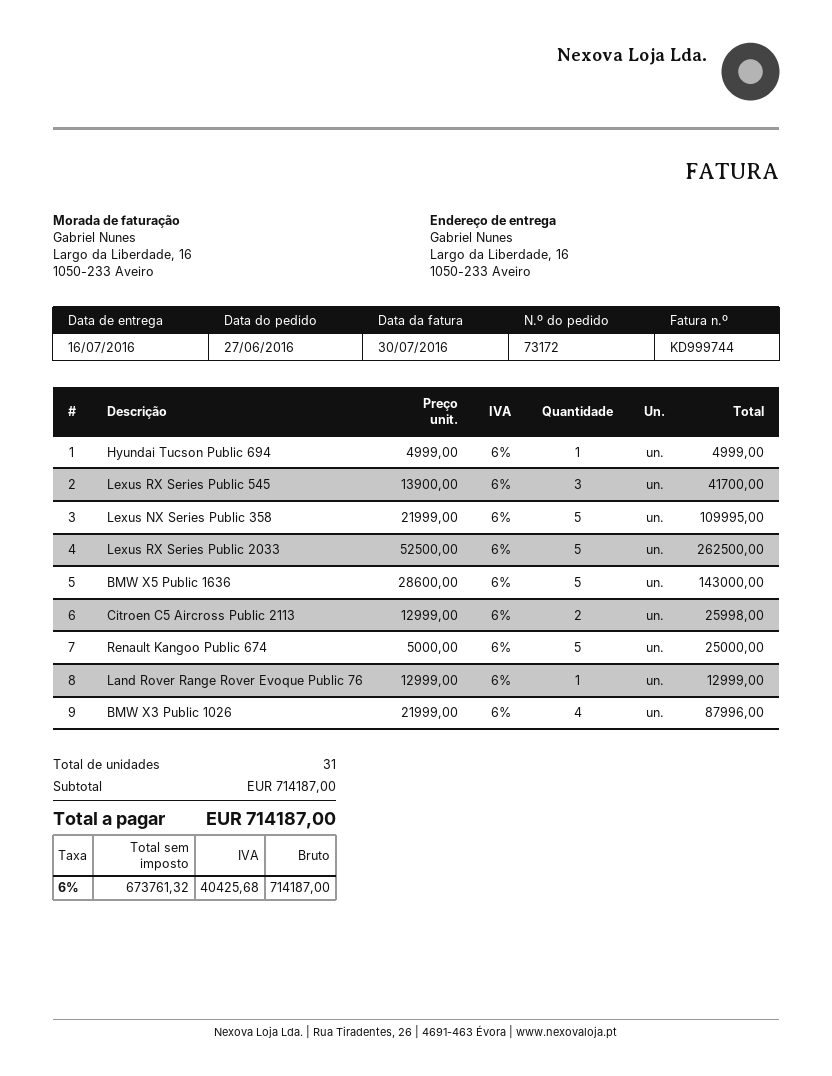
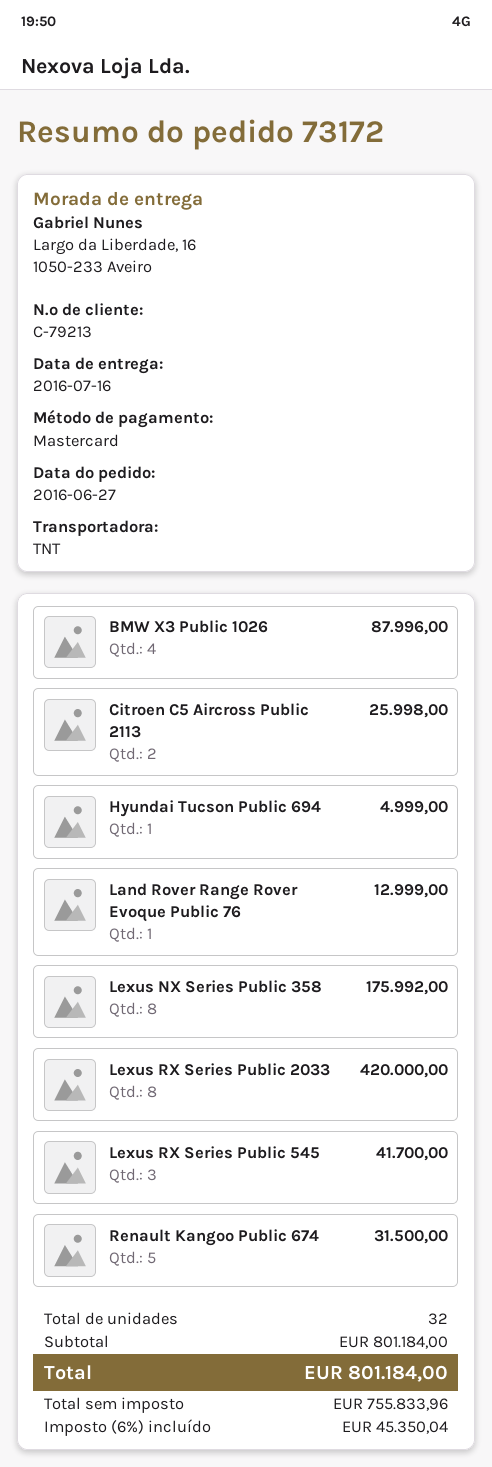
Lexus NX Series Public 358: 5 for 109995.00 -> 8 for 175992.00
Lexus RX Series Public 2033: 5 for 262500.00 -> 8 for 420000.00
BMW X5 Public 1636: 5 for 143000.00 -> none
Renault Kangoo Public 674: 5 for 25000.00 -> 5 for 31500.00
total quantity: 31 -> 32
subtotal: 714187.00 -> 801184.00
net: 673761.32 -> 755833.96
tax: 6% = 40425.68 -> 6% = 45350.04
total: 714187.00 -> 801184.00

